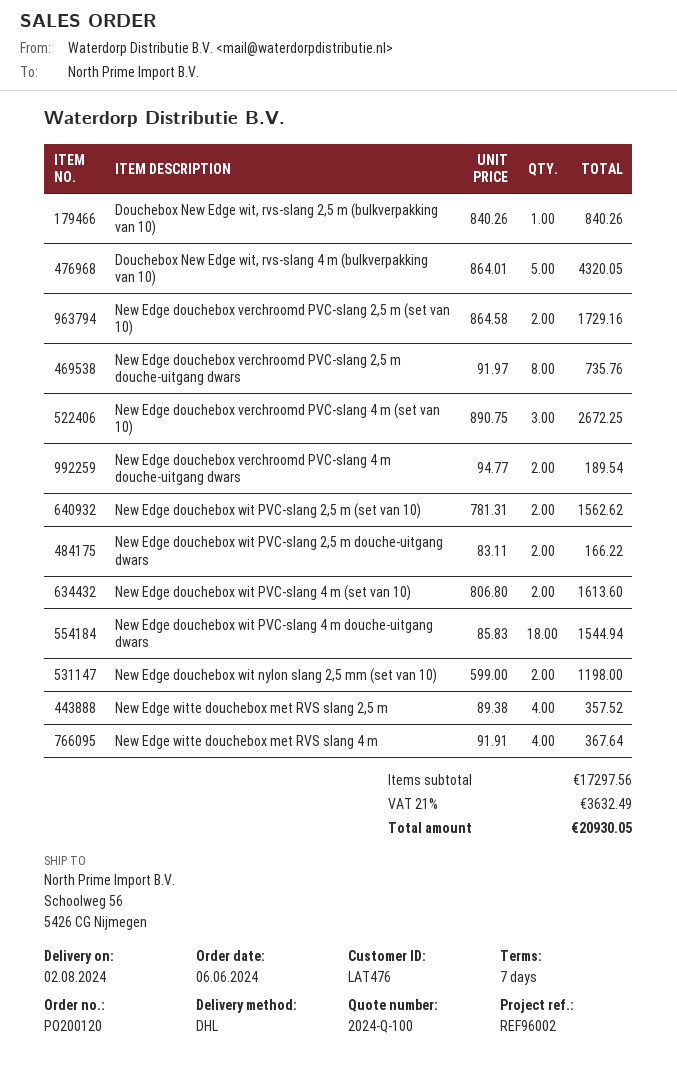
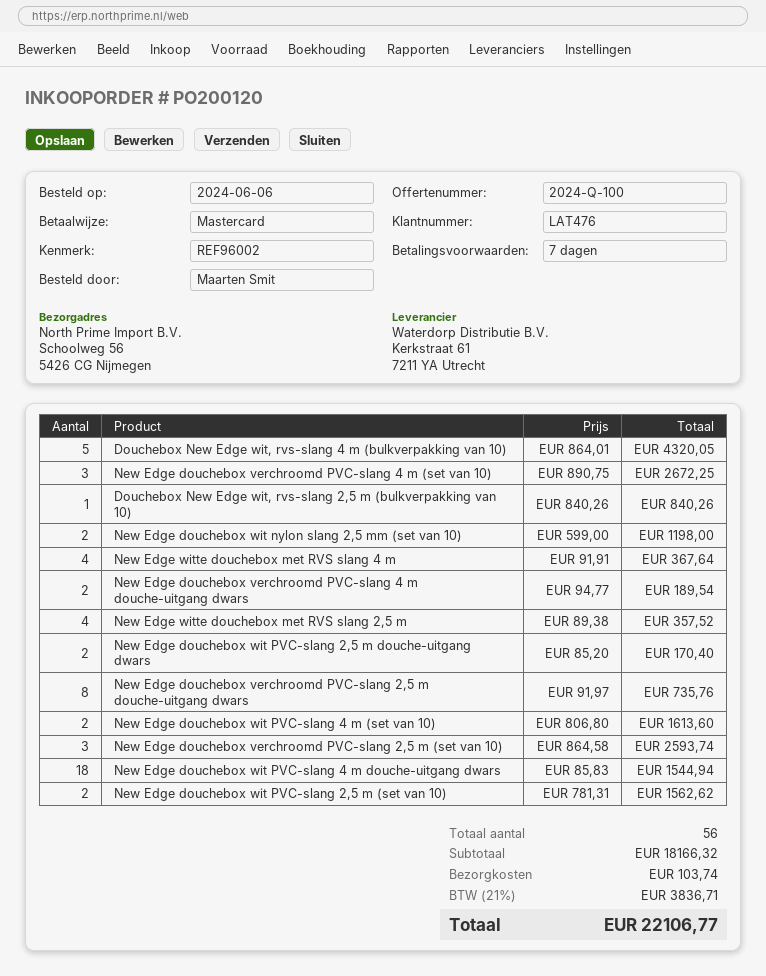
New Edge douchebox verchroomd PVC-slang 2,5 m (set van 10): 2 x 864.58 = 1729.16 -> 3 x 864.58 = 2593.74
New Edge douchebox wit PVC-slang 2,5 m douche-uitgang dwars: 2 x 83.11 = 166.22 -> 2 x 85.20 = 170.40
subtotal: 17297.56 -> 18166.32
shipping: none -> 103.74
tax: 21% = 3632.49 -> 21% = 3836.71
total: 20930.05 -> 22106.77

